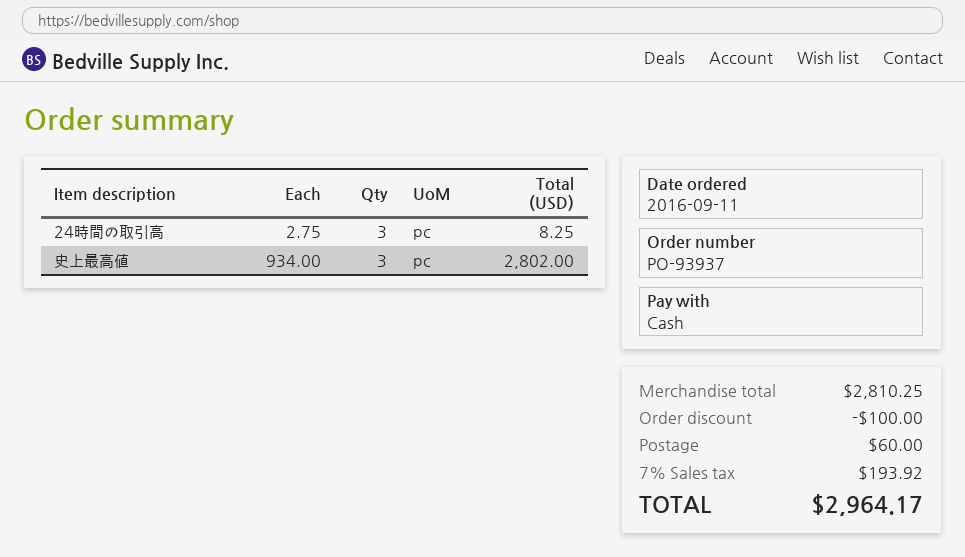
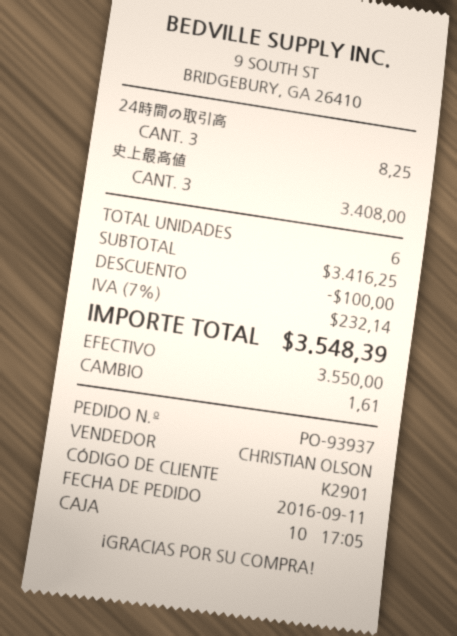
史上最高値: 3 for 2802.00 -> 3 for 3408.00
subtotal: 2810.25 -> 3416.25
shipping: 60.00 -> none
tax: 7% = 193.92 -> 7% = 232.14
total: 2964.17 -> 3548.39

